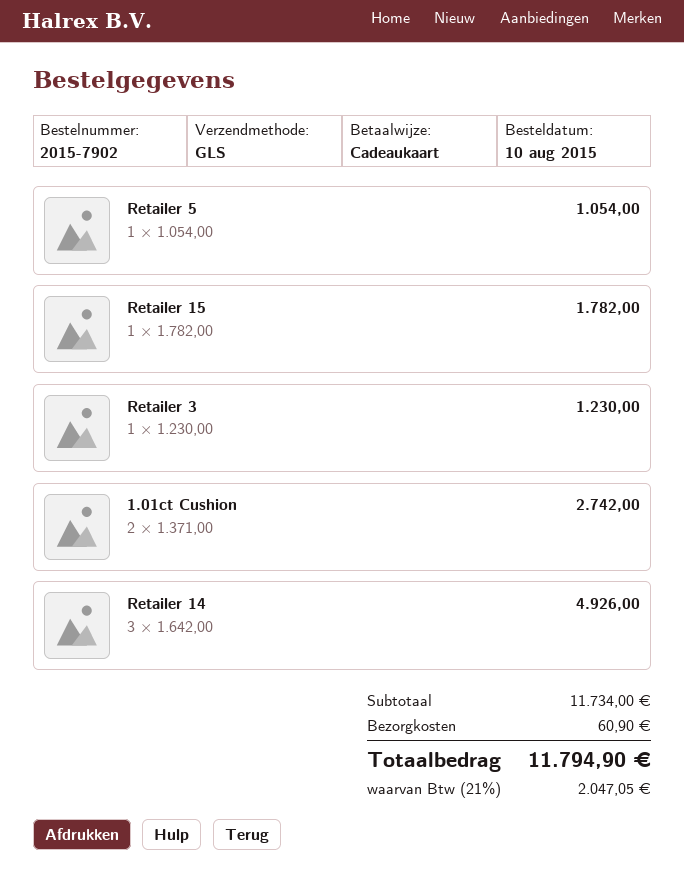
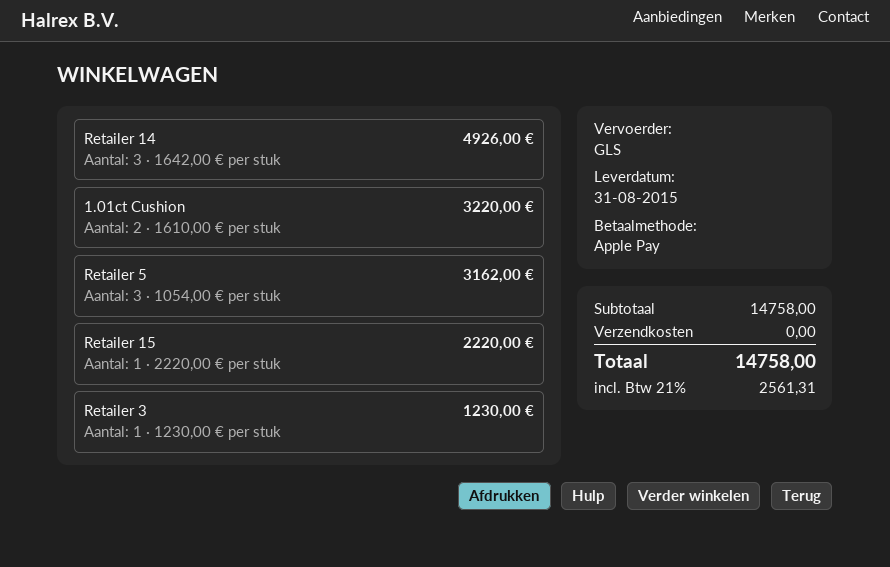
payment method: gift card -> Apple Pay
Retailer 5: 1 x 1054.00 = 1054.00 -> 3 x 1054.00 = 3162.00
Retailer 15: 1 x 1782.00 = 1782.00 -> 1 x 2220.00 = 2220.00
1.01ct Cushion: 2 x 1371.00 = 2742.00 -> 2 x 1610.00 = 3220.00
subtotal: 11734.00 -> 14758.00
shipping: 60.90 -> 0.00
tax: 21% = 2047.05 -> 21% = 2561.31
total: 11794.90 -> 14758.00

